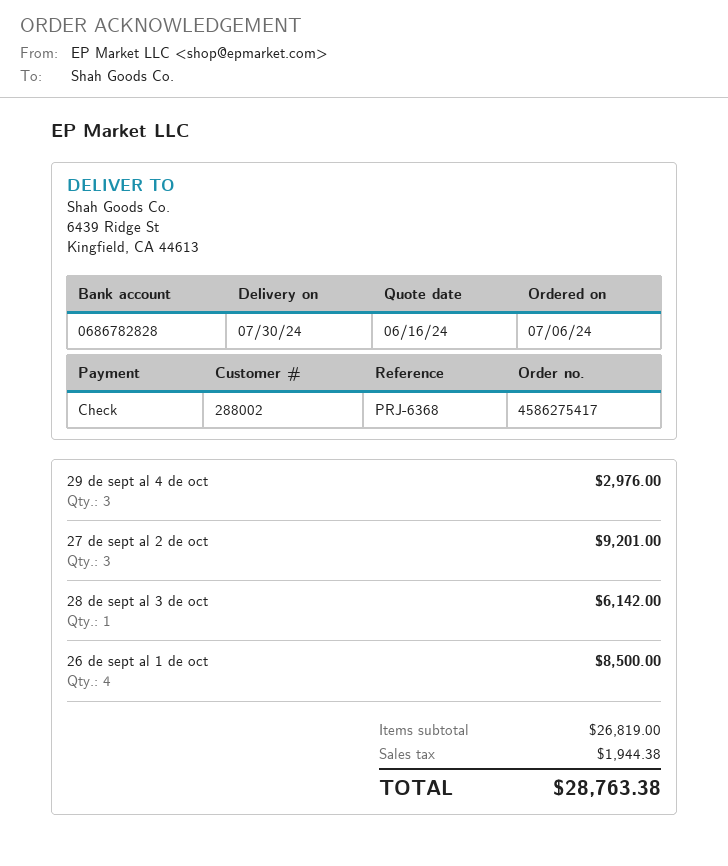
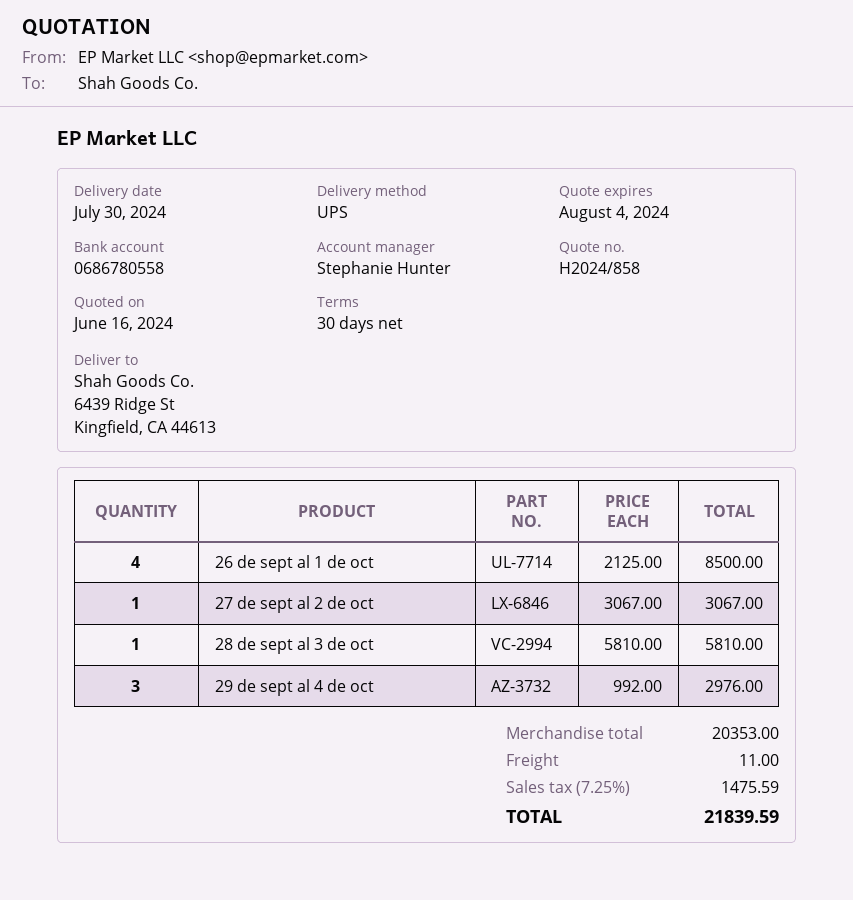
bank account: 0686782828 -> 0686780558
27 de sept al 2 de oct: 3 for 9201.00 -> 1 for 3067.00
28 de sept al 3 de oct: 1 for 6142.00 -> 1 for 5810.00
subtotal: 26819.00 -> 20353.00
shipping: none -> 11.00
tax: 1944.38 -> 1475.59
total: 28763.38 -> 21839.59

